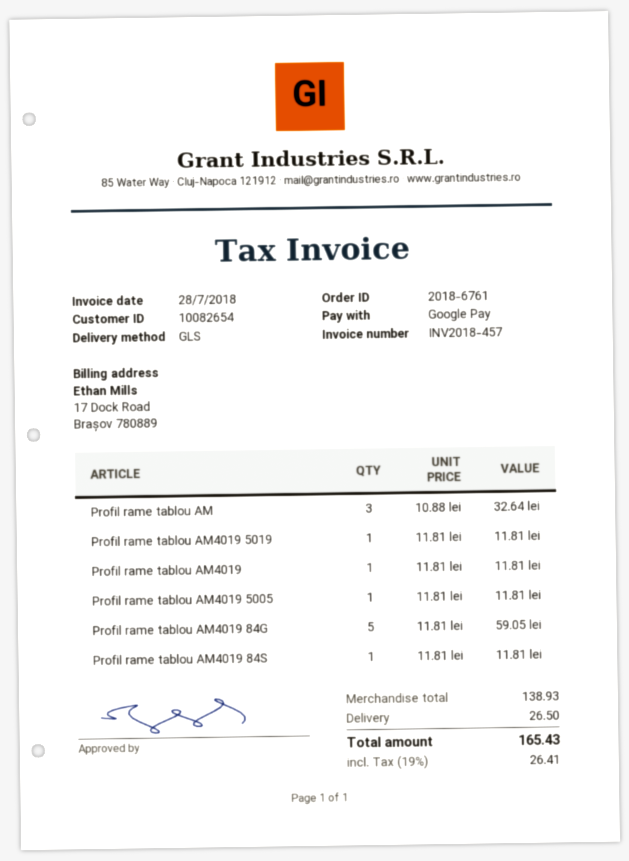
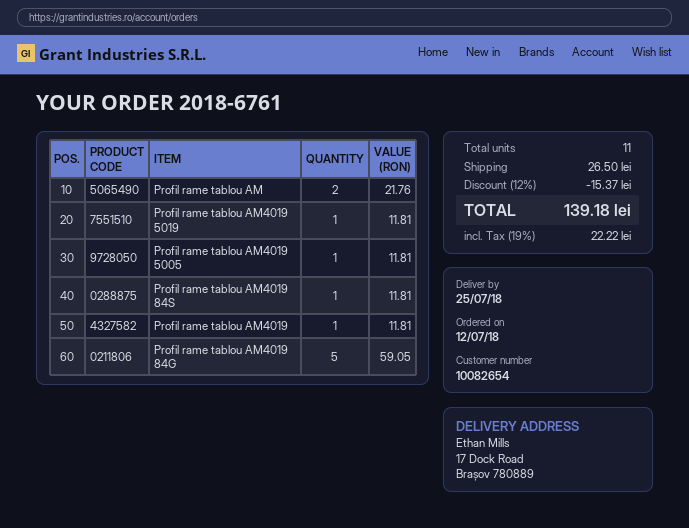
Profil rame tablou AM: 3 for 32.64 -> 2 for 21.76
discount: none -> 12% = 15.37
tax: 19% = 26.41 -> 19% = 22.22
total: 165.43 -> 139.18

